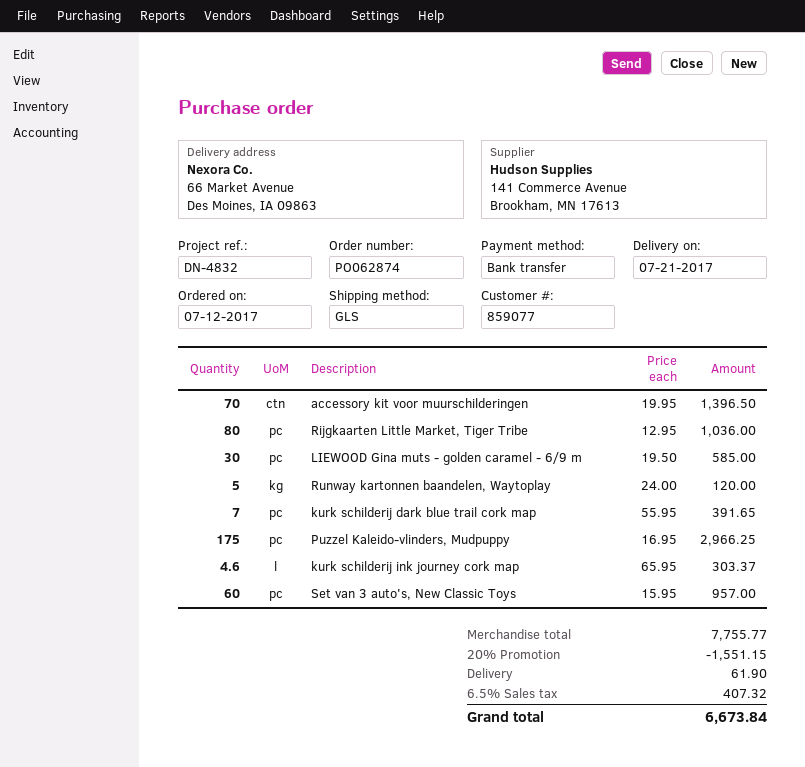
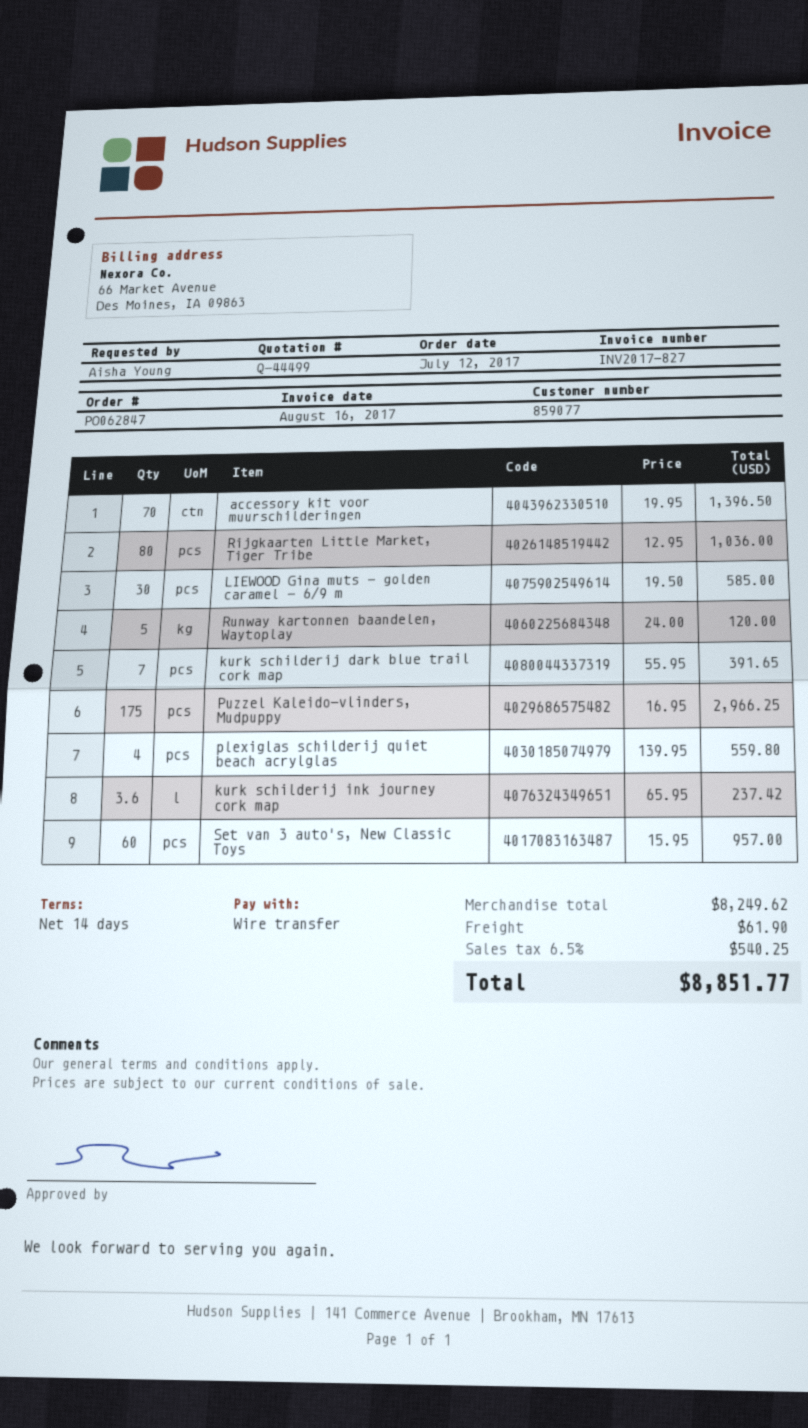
order number: PO062874 -> PO062847
kurk schilderij ink journey cork map: 4.6 x 65.95 = 303.37 -> 3.6 x 65.95 = 237.42
plexiglas schilderij quiet beach acrylglas: none -> 4 x 139.95 = 559.80
subtotal: 7755.77 -> 8249.62
discount: 20% = 1551.15 -> none
tax: 6.5% = 407.32 -> 6.5% = 540.25
total: 6673.84 -> 8851.77

